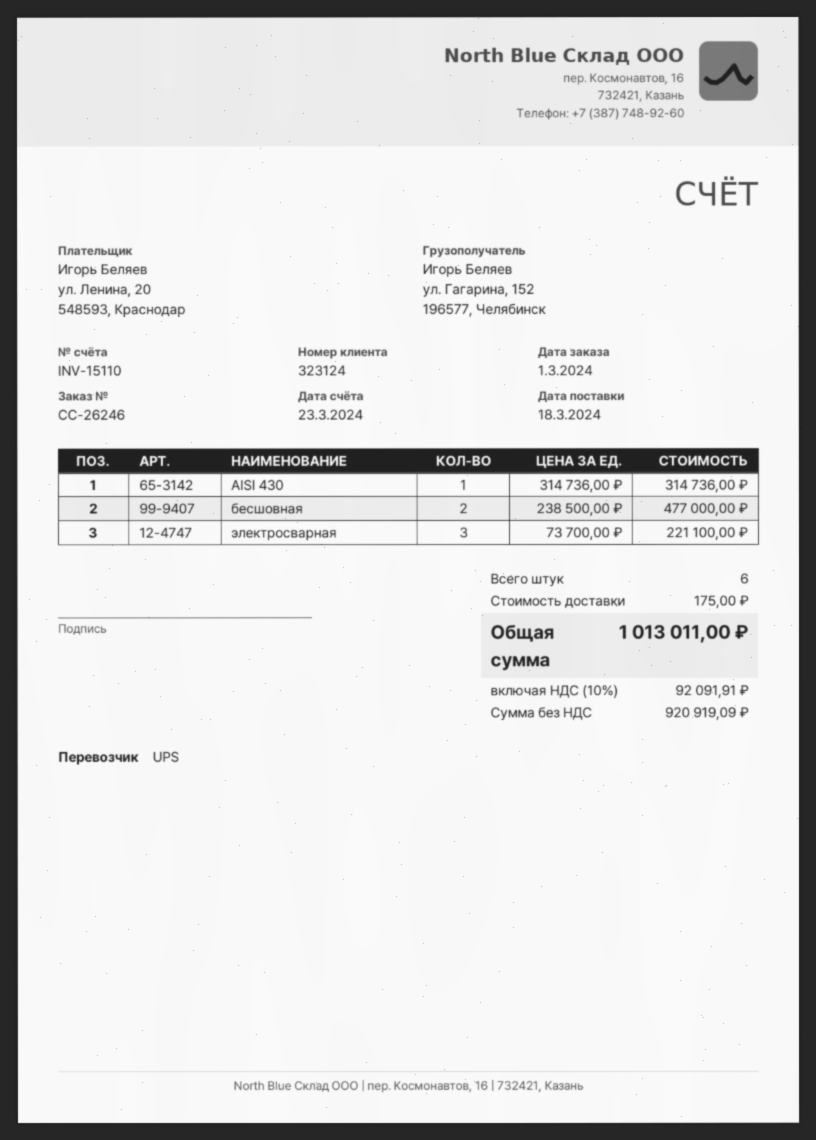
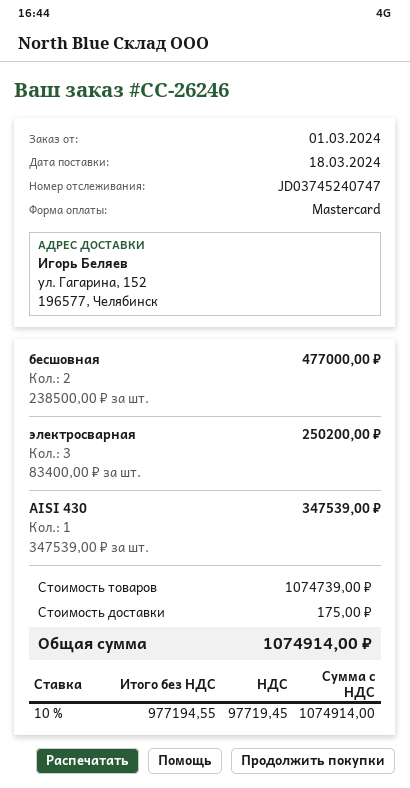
AISI 430: 1 x 314736.00 = 314736.00 -> 1 x 347539.00 = 347539.00
электросварная: 3 x 73700.00 = 221100.00 -> 3 x 83400.00 = 250200.00
net: 920919.09 -> 977194.55
tax: 10% = 92091.91 -> 10% = 97719.45
total: 1013011.00 -> 1074914.00

